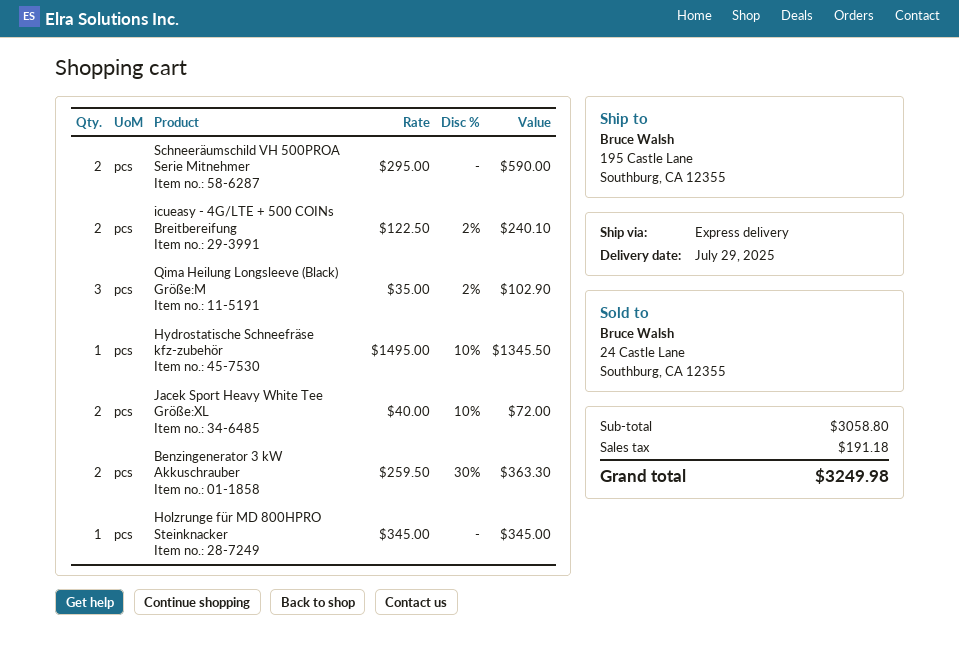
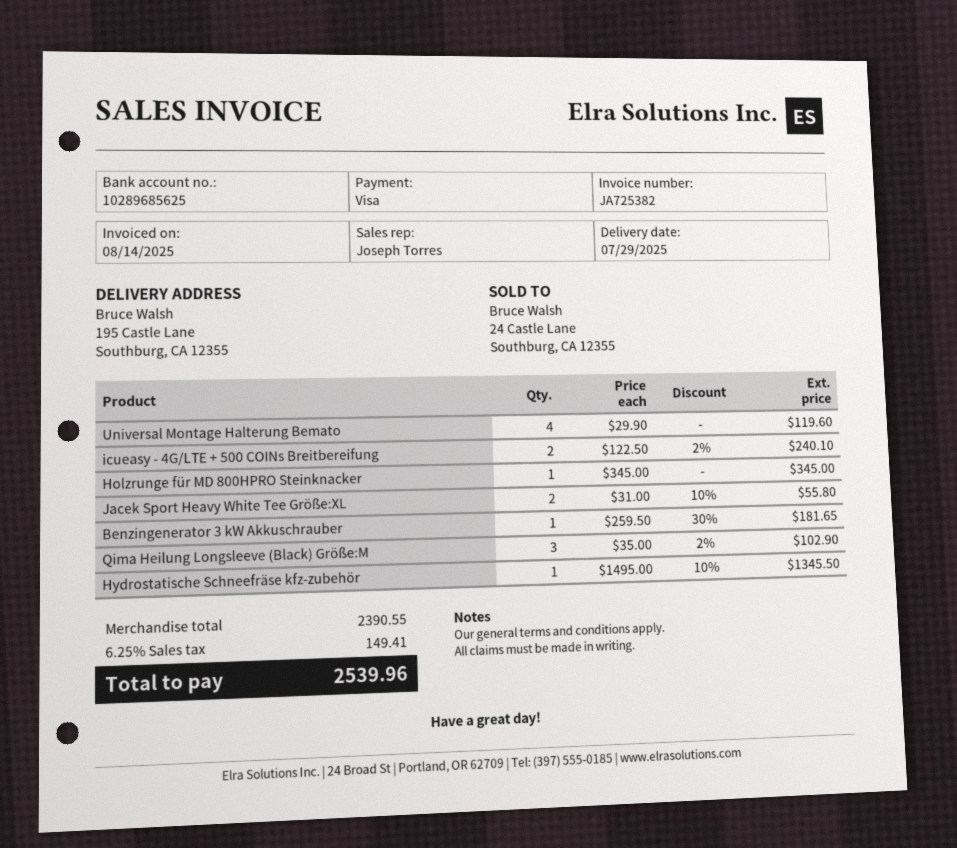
Schneeräumschild VH 500PROA Serie Mitnehmer: 2 x 295.00 = 590.00 -> none
Jacek Sport Heavy White Tee Größe:XL: 2 x 40.00 - 10% = 72.00 -> 2 x 31.00 - 10% = 55.80
Benzingenerator 3 kW Akkuschrauber: 2 x 259.50 - 30% = 363.30 -> 1 x 259.50 - 30% = 181.65
Universal Montage Halterung Bemato: none -> 4 x 29.90 = 119.60
subtotal: 3058.80 -> 2390.55
tax: 191.18 -> 149.41
total: 3249.98 -> 2539.96

